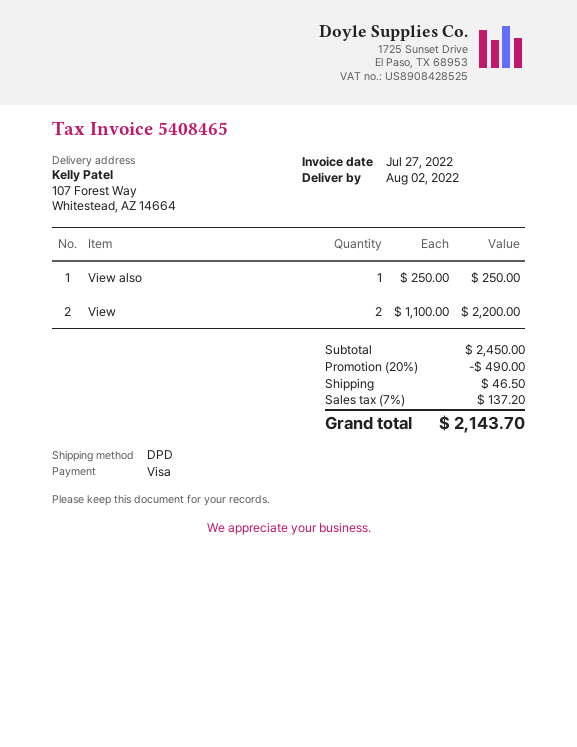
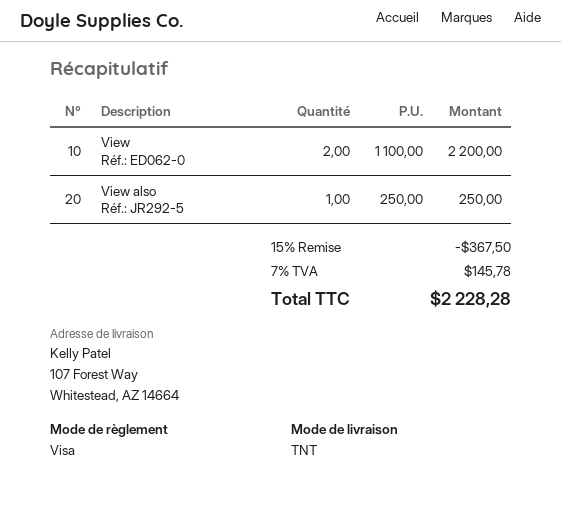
shipping method: DPD -> TNT
discount: 20% = 490.00 -> 15% = 367.50
shipping: 46.50 -> none
tax: 7% = 137.20 -> 7% = 145.78
total: 2143.70 -> 2228.28

